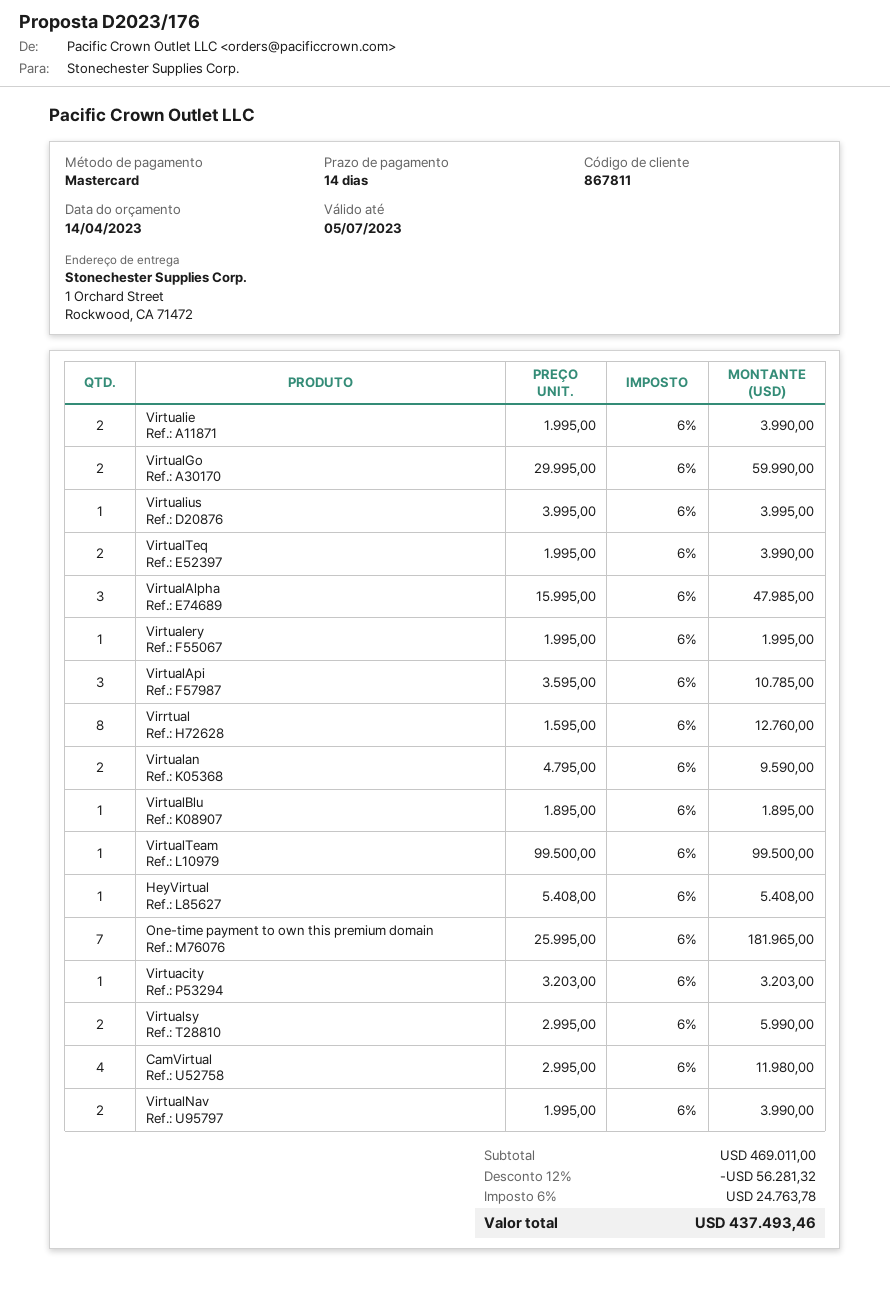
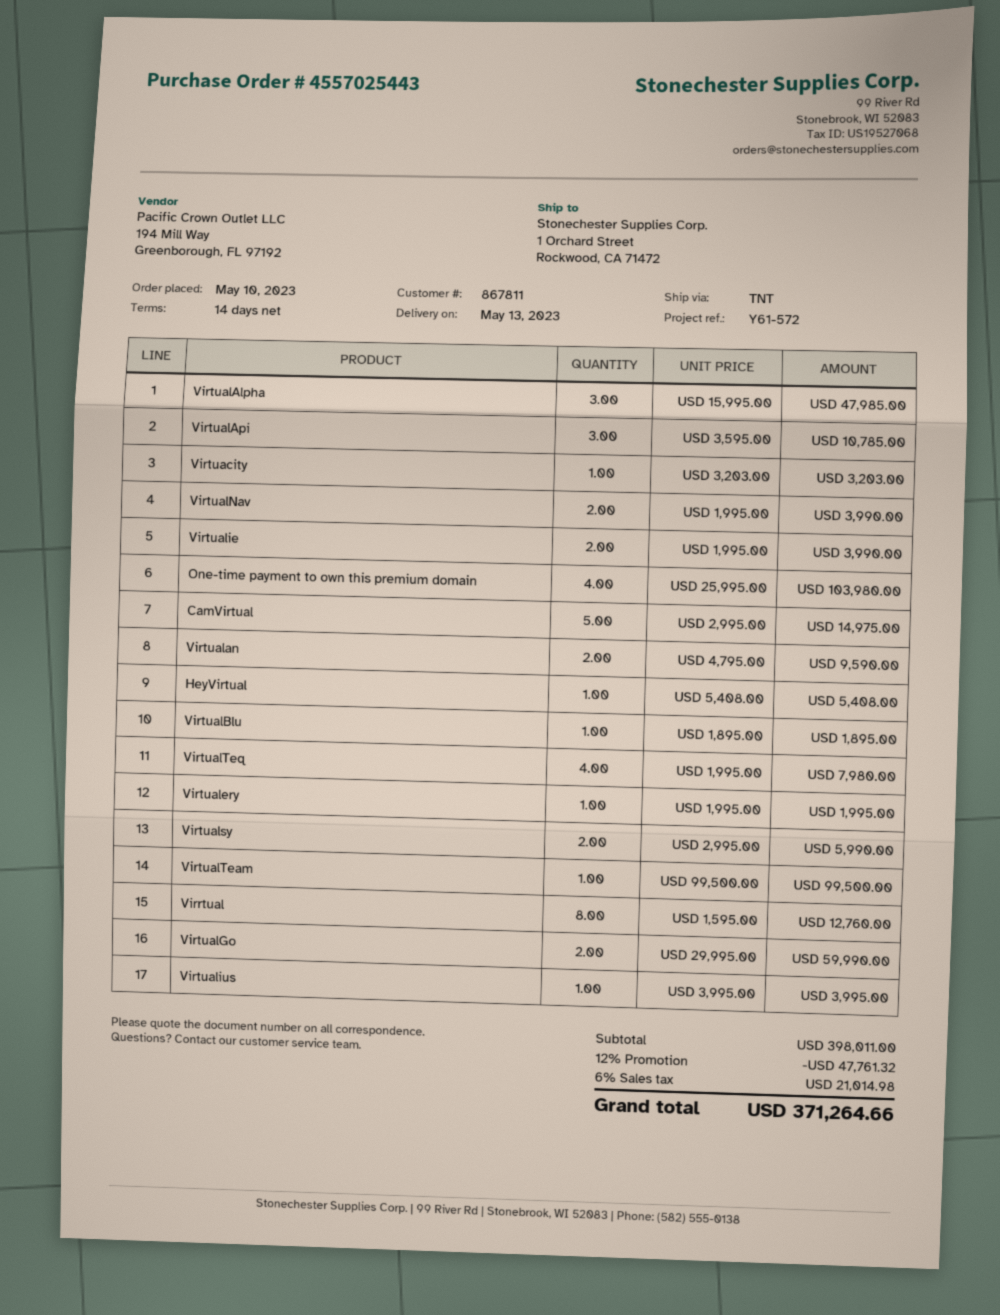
VirtualTeq: 2 x 1995.00 = 3990.00 -> 4 x 1995.00 = 7980.00
One-time payment to own this premium domain: 7 x 25995.00 = 181965.00 -> 4 x 25995.00 = 103980.00
CamVirtual: 4 x 2995.00 = 11980.00 -> 5 x 2995.00 = 14975.00
subtotal: 469011.00 -> 398011.00
discount: 12% = 56281.32 -> 12% = 47761.32
tax: 6% = 24763.78 -> 6% = 21014.98
total: 437493.46 -> 371264.66

